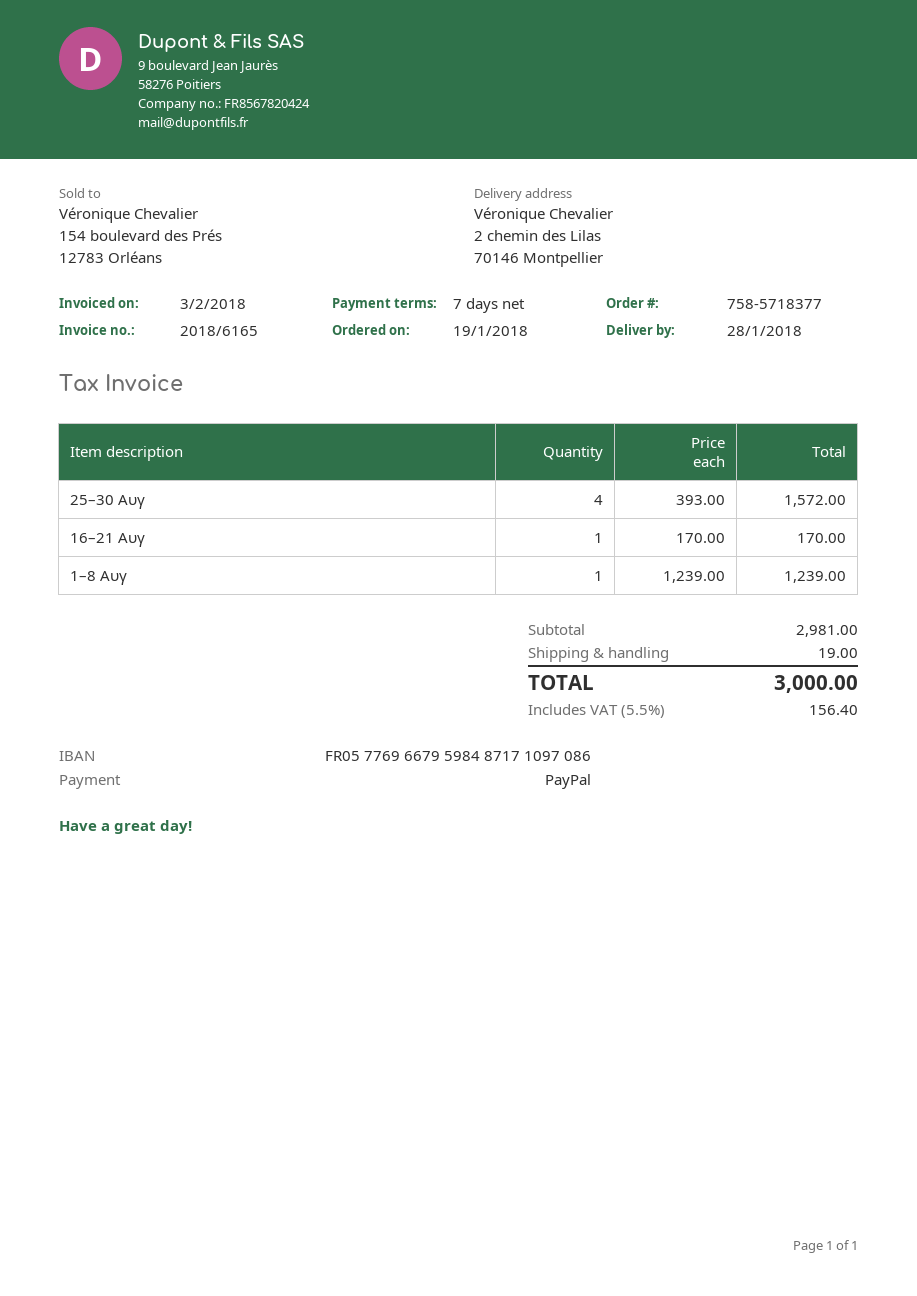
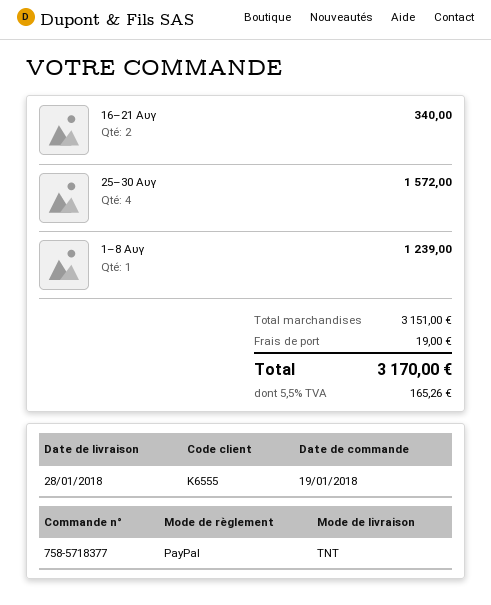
16–21 Αυγ: 1 for 170.00 -> 2 for 340.00
subtotal: 2981.00 -> 3151.00
tax: 5.5% = 156.40 -> 5.5% = 165.26
total: 3000.00 -> 3170.00

